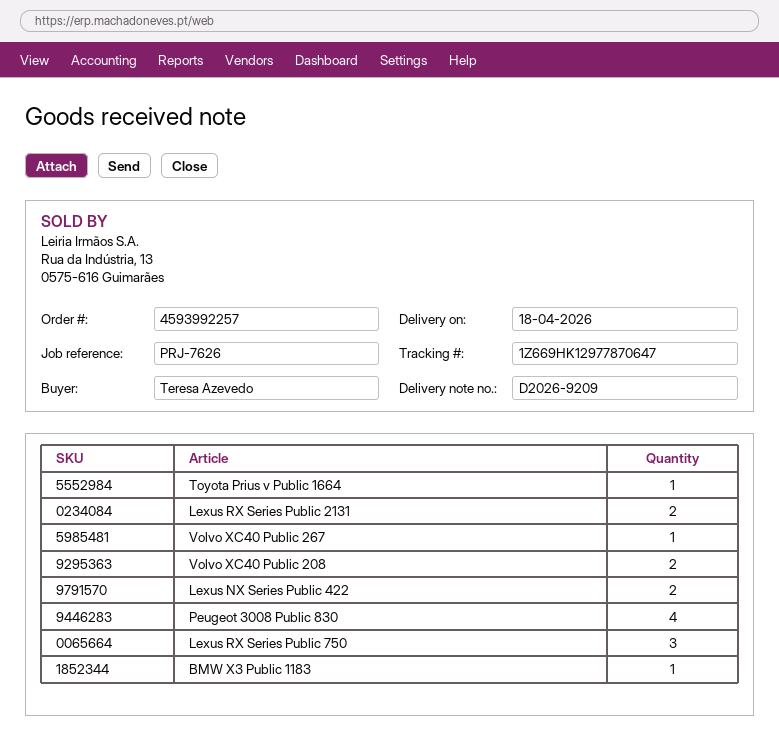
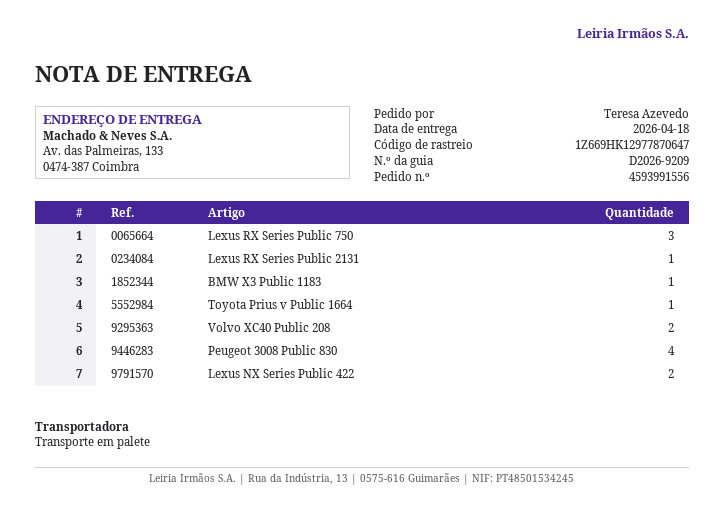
order number: 4593992257 -> 4593991556
Lexus RX Series Public 2131: 2 -> 1
Volvo XC40 Public 267: 1 -> none

